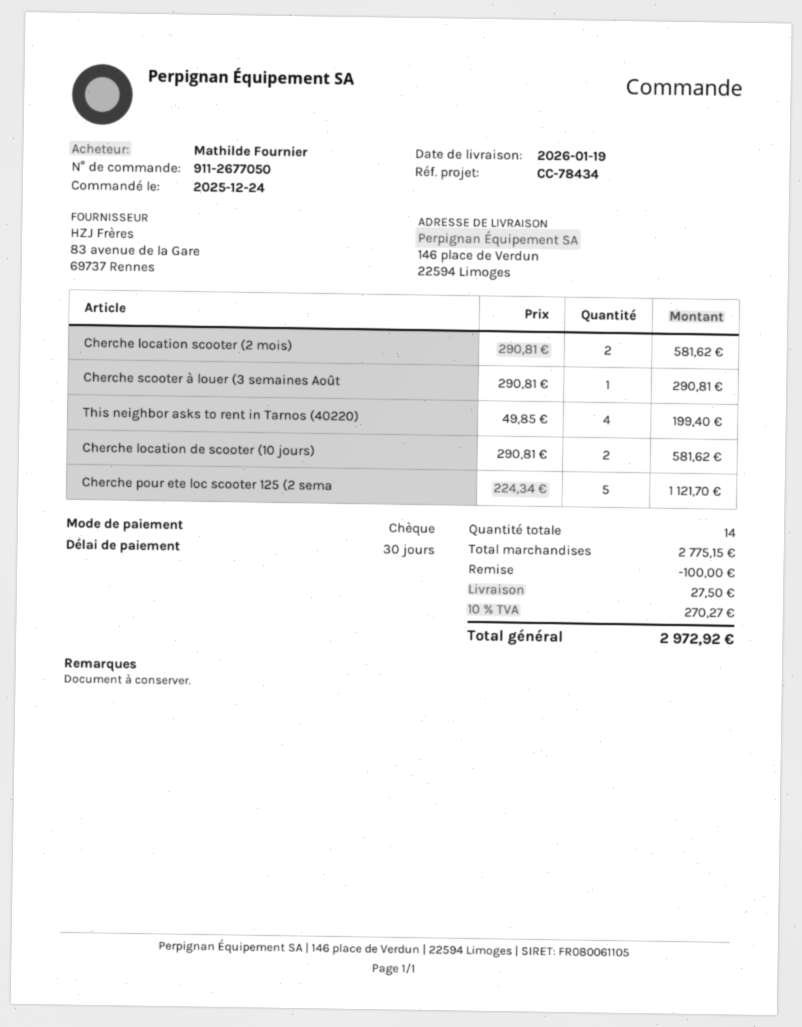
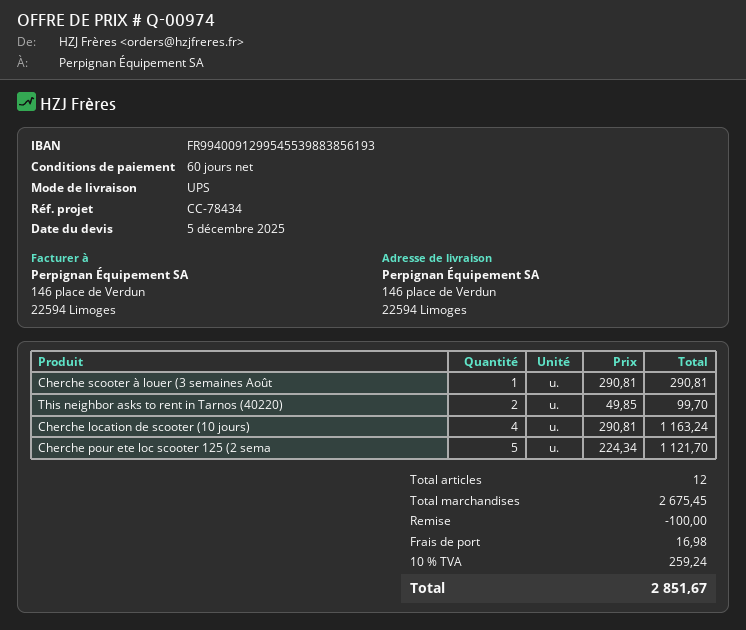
payment terms: 30 days -> 60 days
Cherche location scooter (2 mois): 2 x 290.81 = 581.62 -> none
This neighbor asks to rent in Tarnos (40220): 4 x 49.85 = 199.40 -> 2 x 49.85 = 99.70
Cherche location de scooter (10 jours): 2 x 290.81 = 581.62 -> 4 x 290.81 = 1163.24
total quantity: 14 -> 12
subtotal: 2775.15 -> 2675.45
shipping: 27.50 -> 16.98
tax: 10% = 270.27 -> 10% = 259.24
total: 2972.92 -> 2851.67

